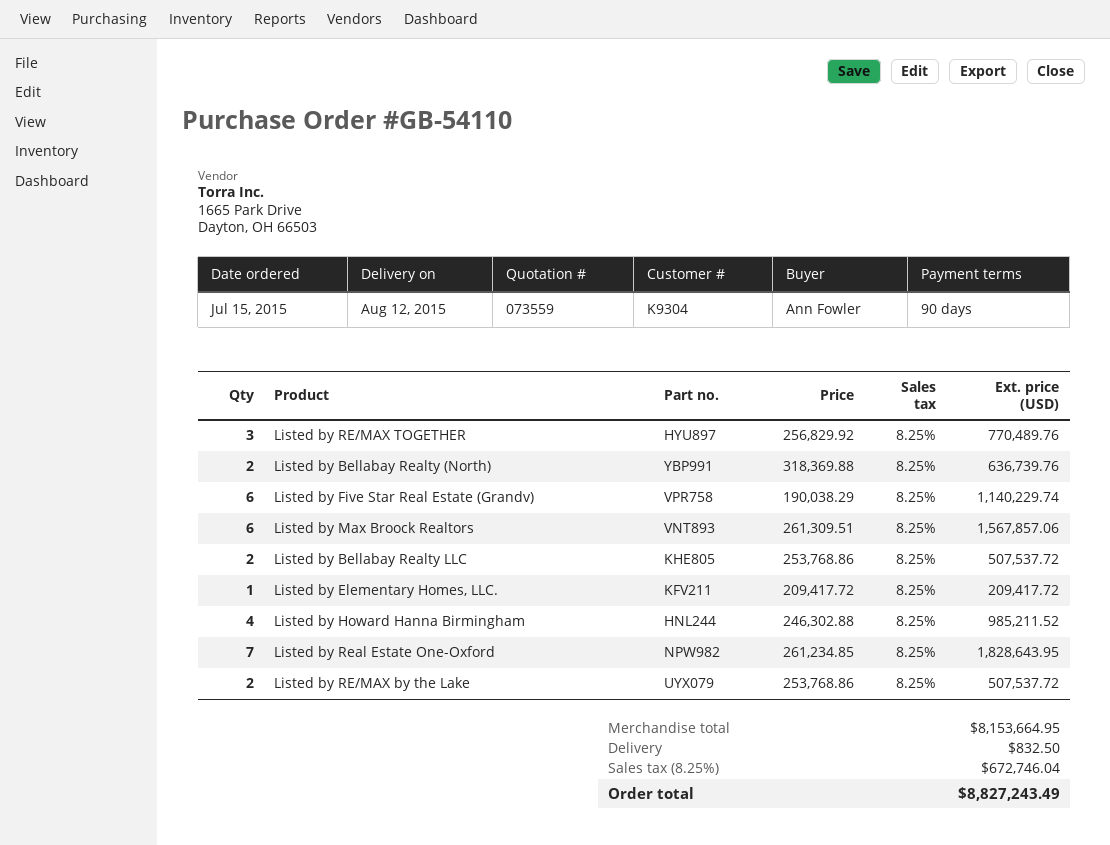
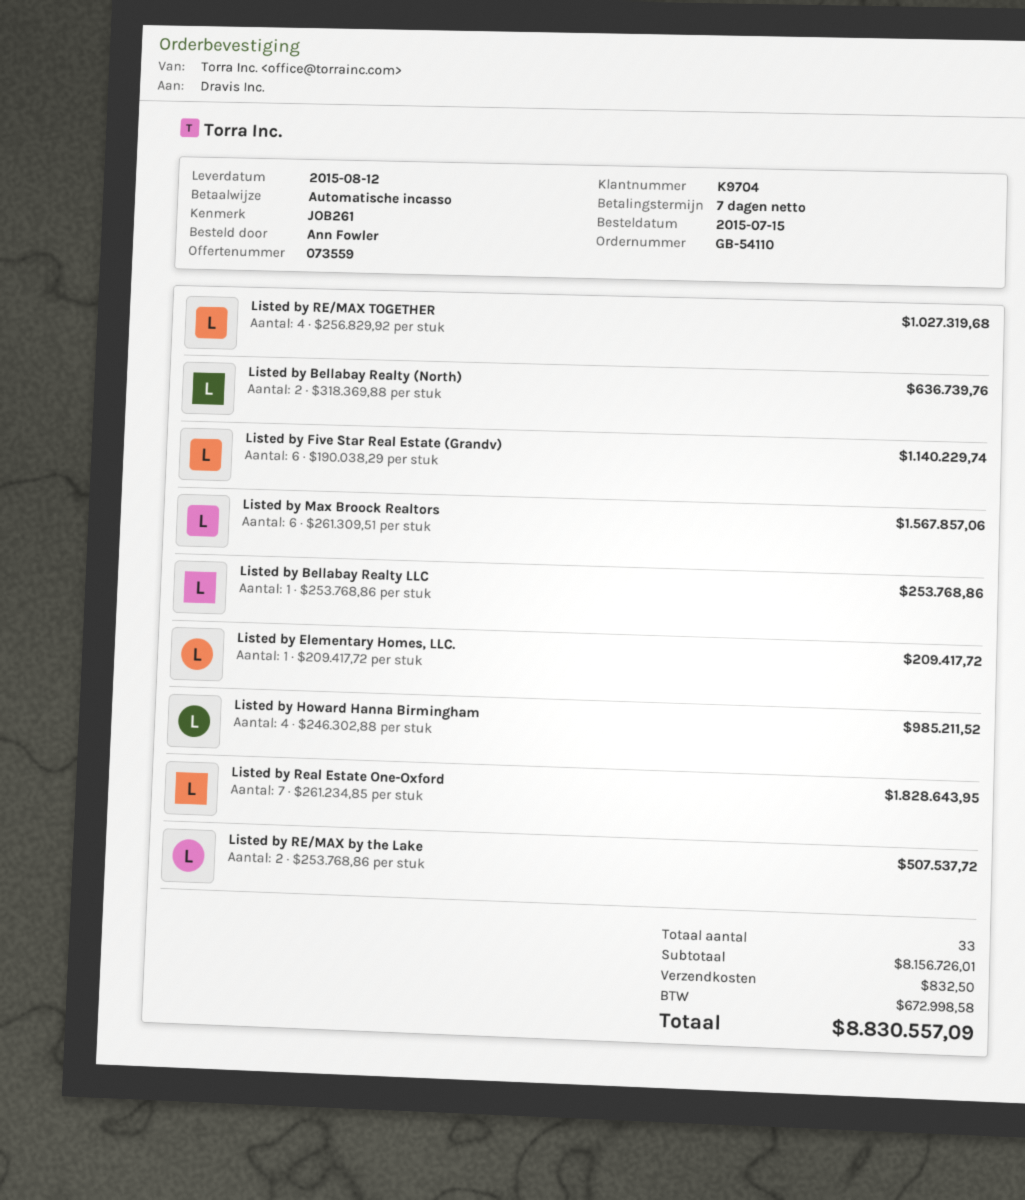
payment terms: 90 days -> 7 days
customer number: K9304 -> K9704
Listed by RE/MAX TOGETHER: 3 x 256829.92 = 770489.76 -> 4 x 256829.92 = 1027319.68
Listed by Bellabay Realty LLC: 2 x 253768.86 = 507537.72 -> 1 x 253768.86 = 253768.86
subtotal: 8153664.95 -> 8156726.01
tax: 672746.04 -> 672998.58
total: 8827243.49 -> 8830557.09

